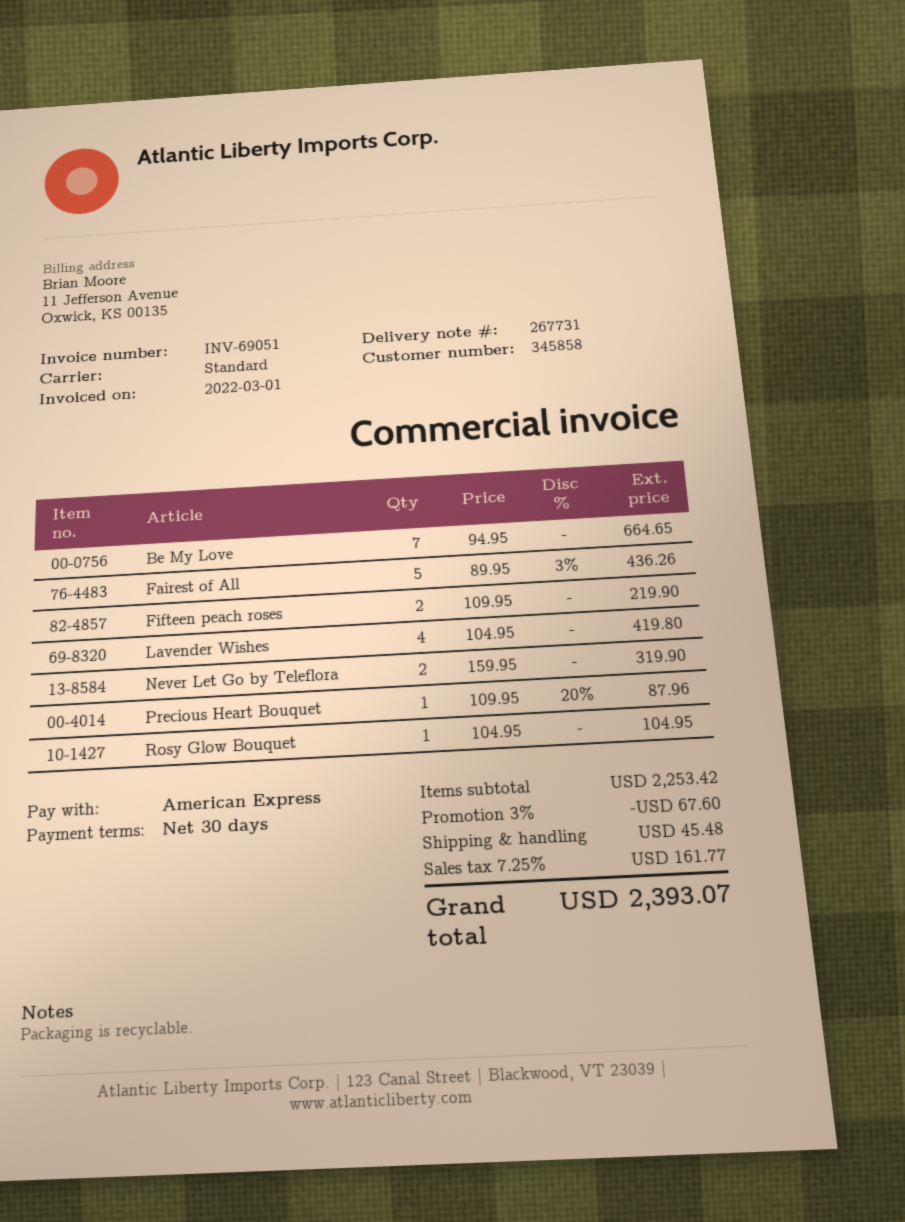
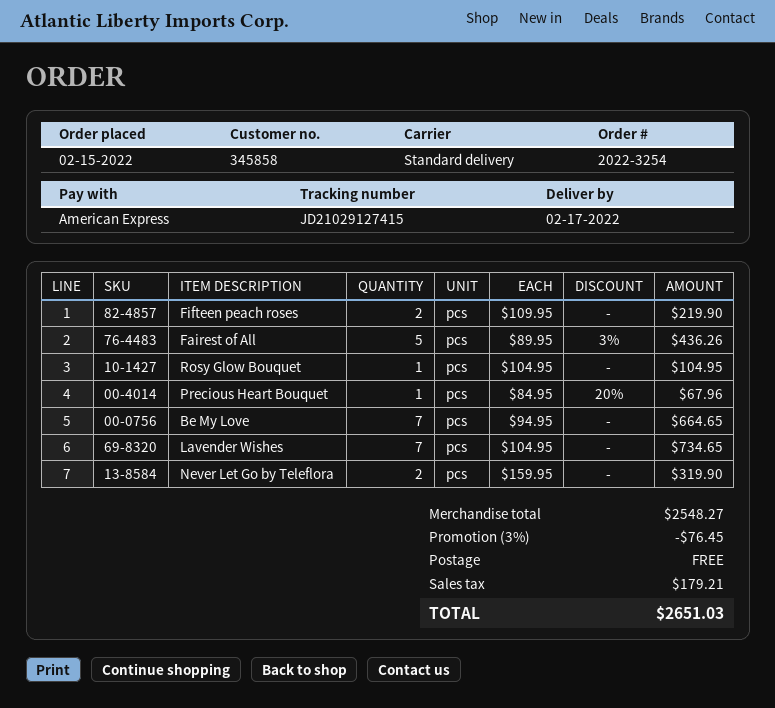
Lavender Wishes: 4 x 104.95 = 419.80 -> 7 x 104.95 = 734.65
Precious Heart Bouquet: 1 x 109.95 - 20% = 87.96 -> 1 x 84.95 - 20% = 67.96
subtotal: 2253.42 -> 2548.27
discount: 3% = 67.60 -> 3% = 76.45
shipping: 45.48 -> 0.00
tax: 161.77 -> 179.21
total: 2393.07 -> 2651.03

